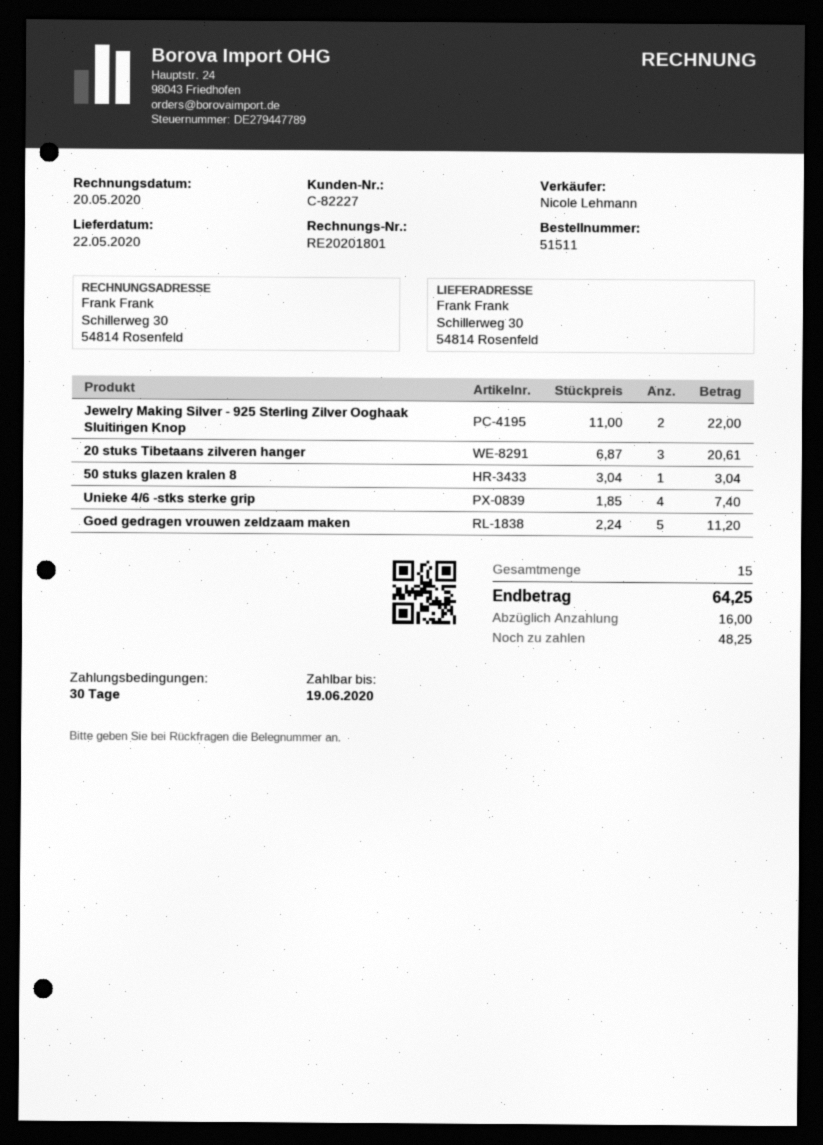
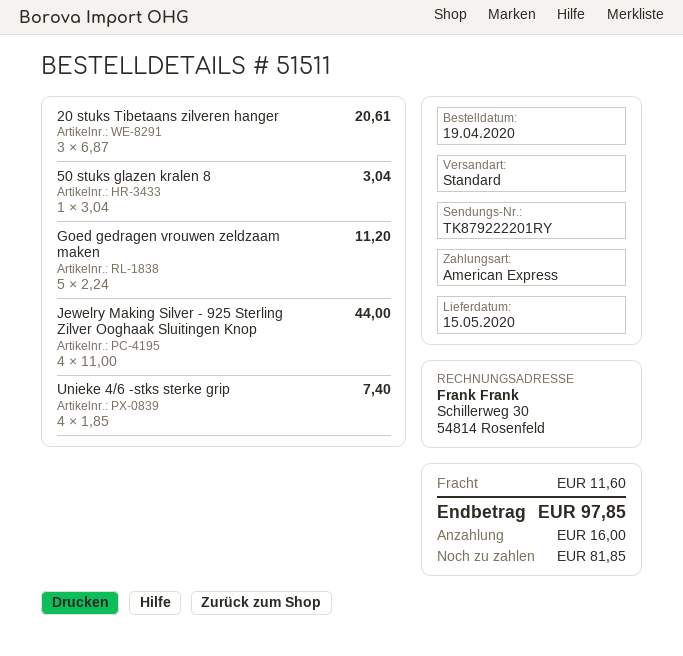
delivery date: 2020-05-22 -> 2020-05-15
Jewelry Making Silver - 925 Sterling Zilver Ooghaak Sluitingen Knop: 2 x 11.00 = 22.00 -> 4 x 11.00 = 44.00
shipping: none -> 11.60
total: 64.25 -> 97.85
balance: 48.25 -> 81.85

